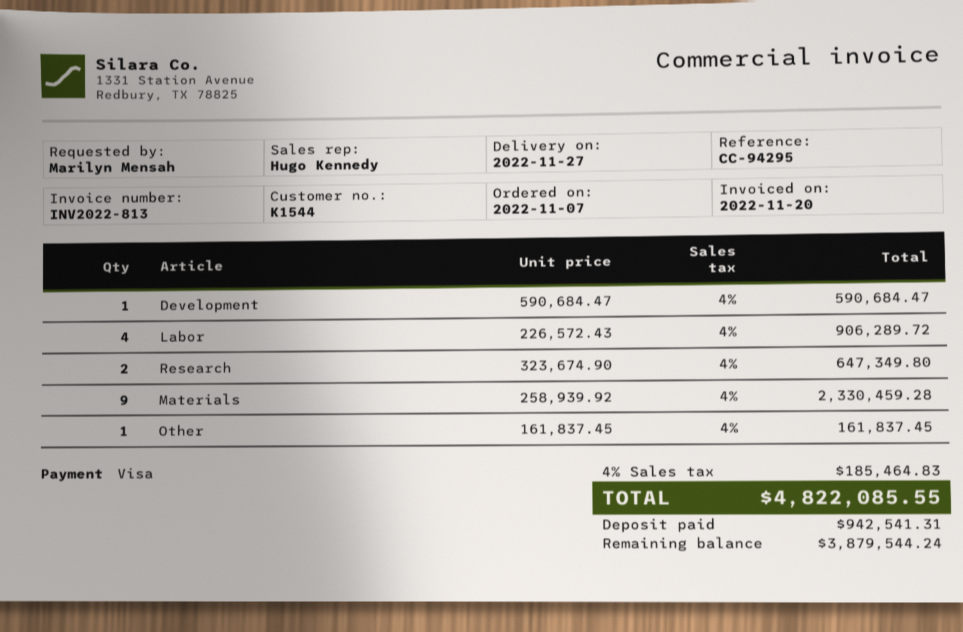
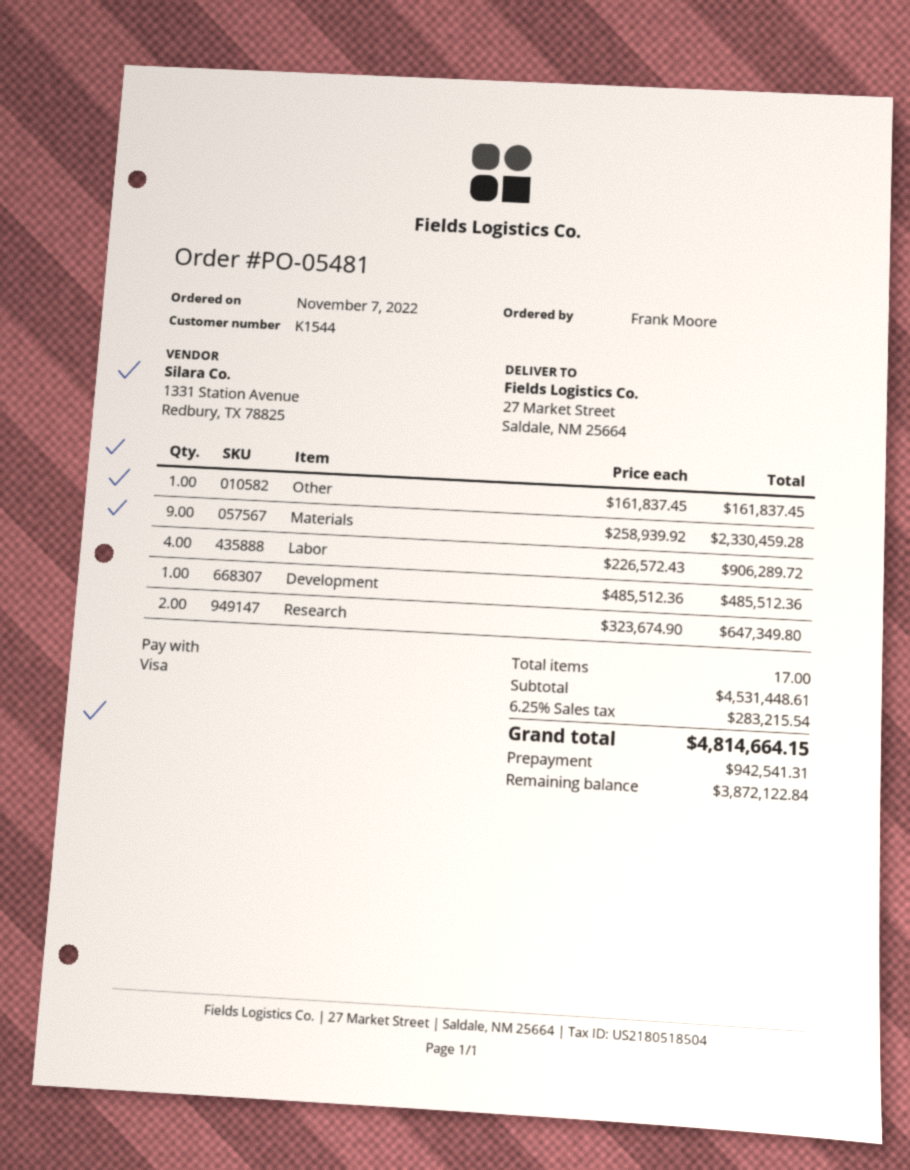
ordered by: Marilyn Mensah -> Frank Moore
Development: 1 x 590684.47 = 590684.47 -> 1 x 485512.36 = 485512.36
tax: 4% = 185464.83 -> 6.25% = 283215.54
total: 4822085.55 -> 4814664.15
balance: 3879544.24 -> 3872122.84

